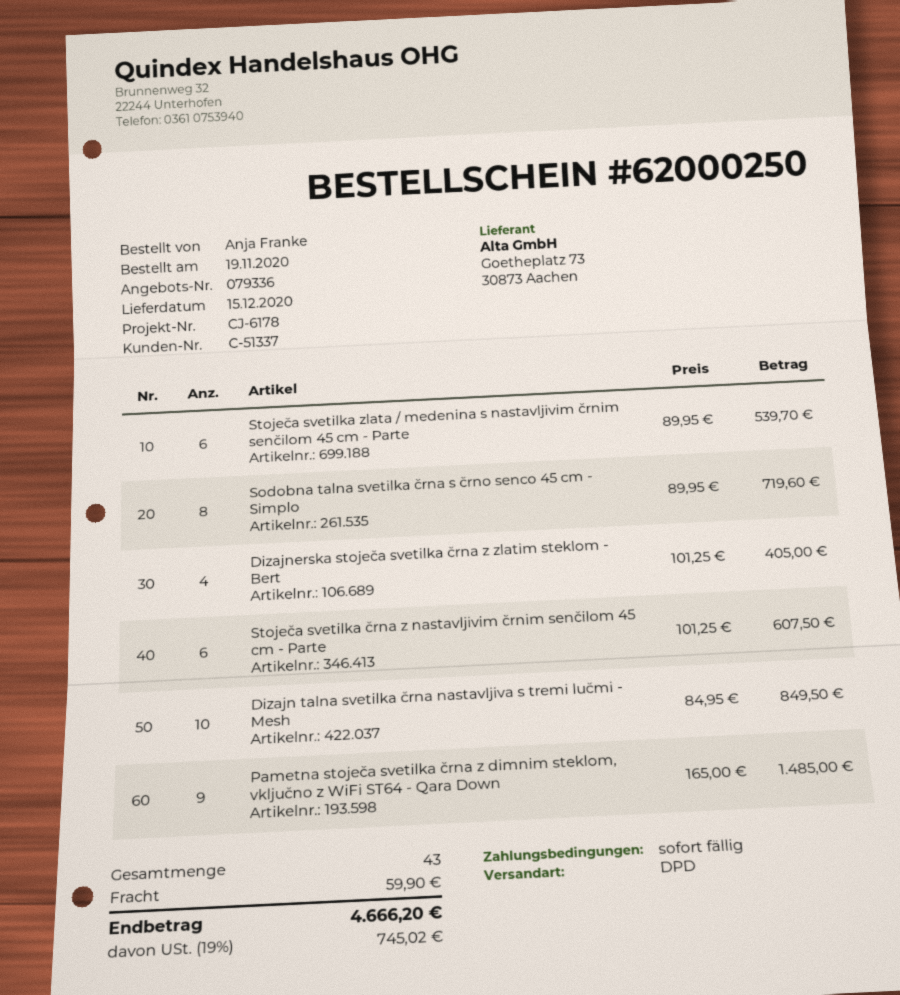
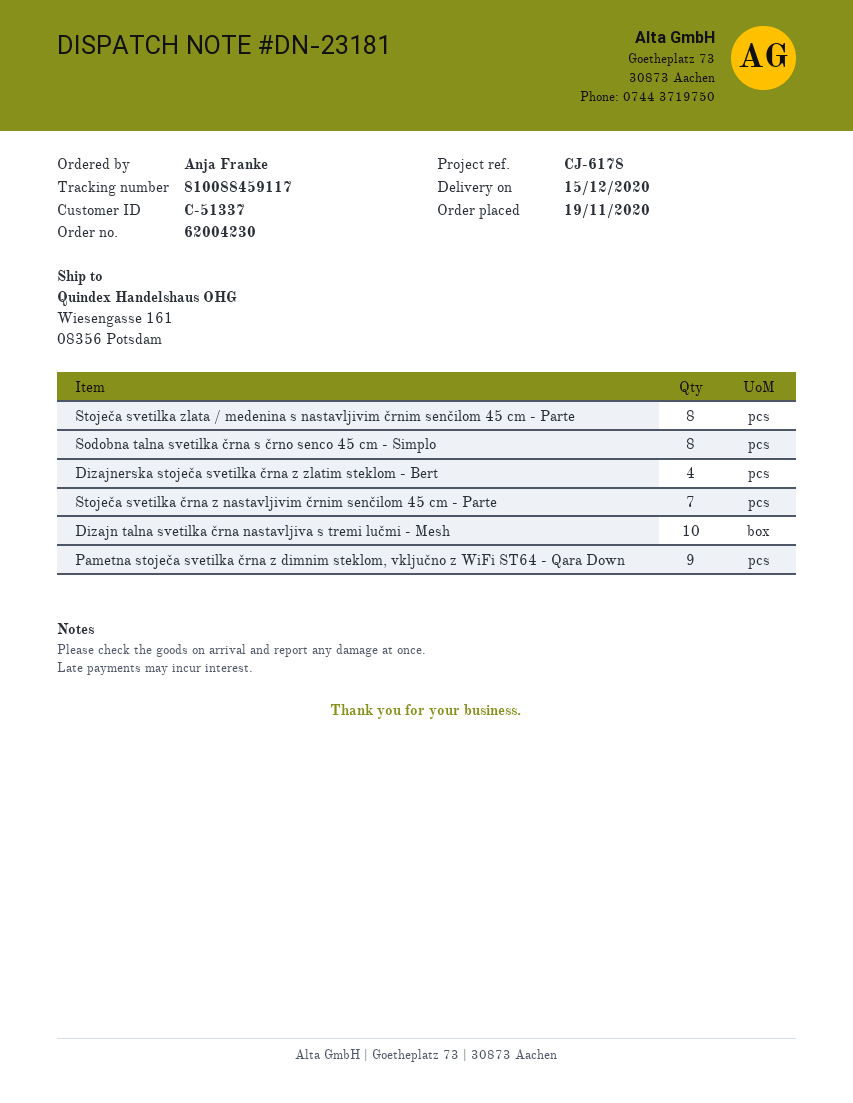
order number: 62000250 -> 62004230
Stoječa svetilka zlata / medenina s nastavljivim črnim senčilom 45 cm - Parte: 6 -> 8
Stoječa svetilka črna z nastavljivim črnim senčilom 45 cm - Parte: 6 -> 7

